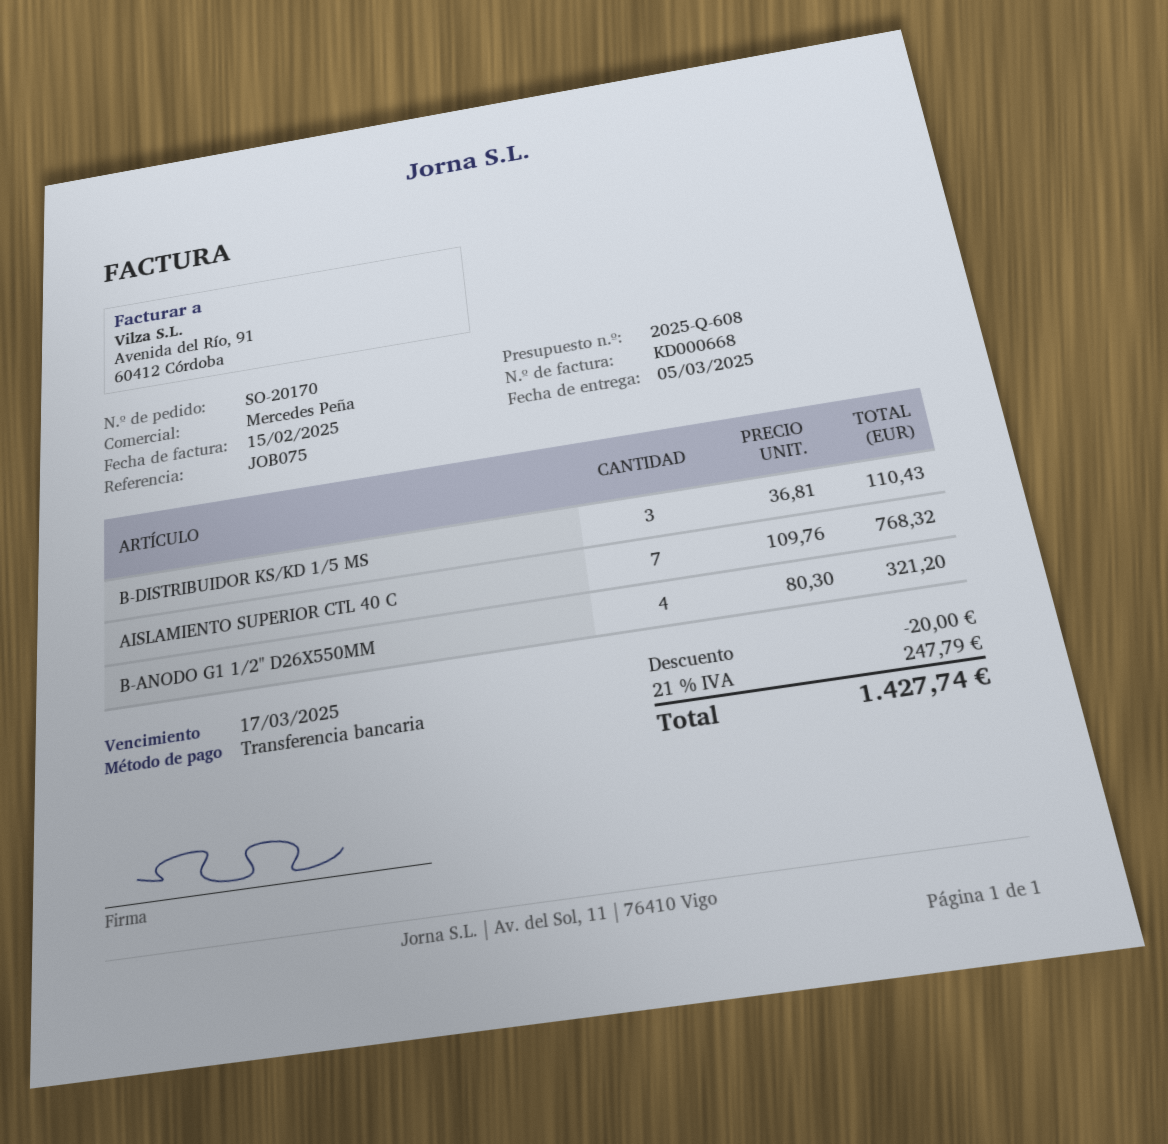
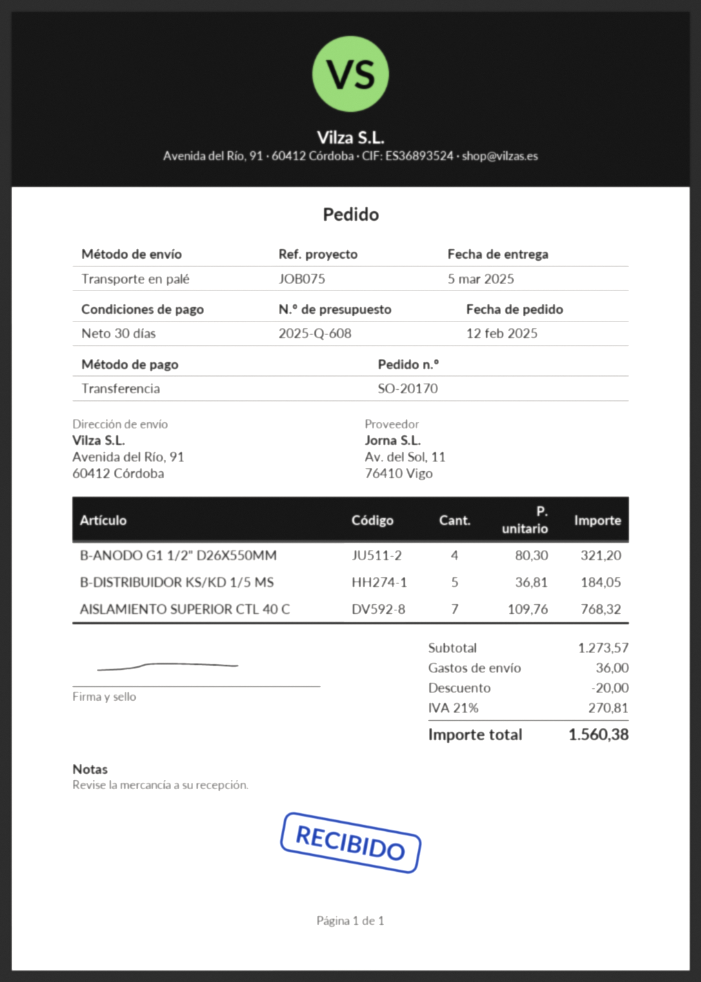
B-DISTRIBUIDOR KS/KD 1/5 MS: 3 x 36.81 = 110.43 -> 5 x 36.81 = 184.05
shipping: none -> 36.00
tax: 21% = 247.79 -> 21% = 270.81
total: 1427.74 -> 1560.38

